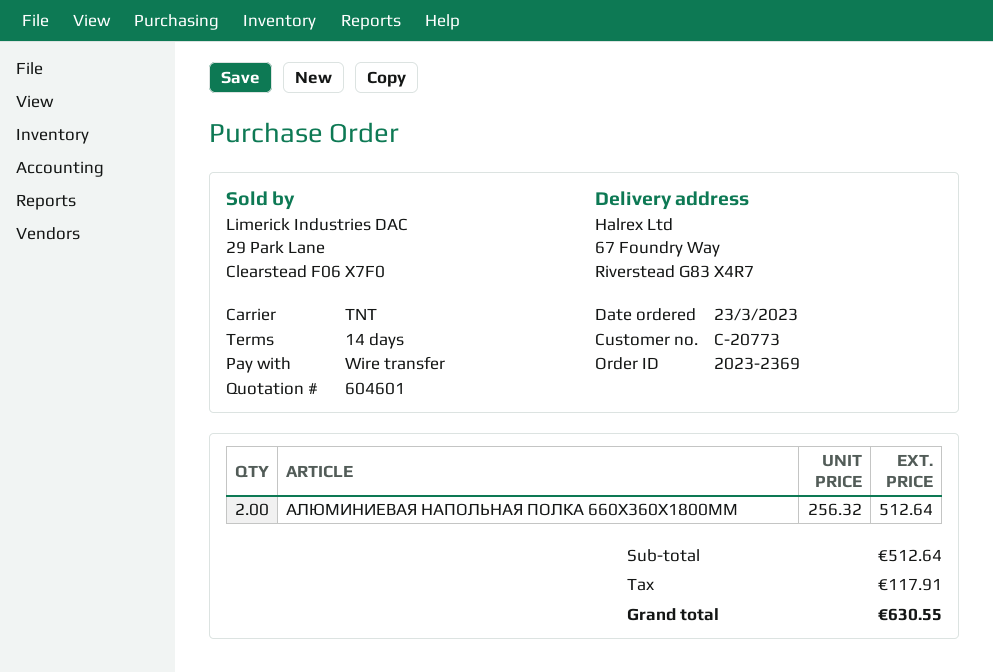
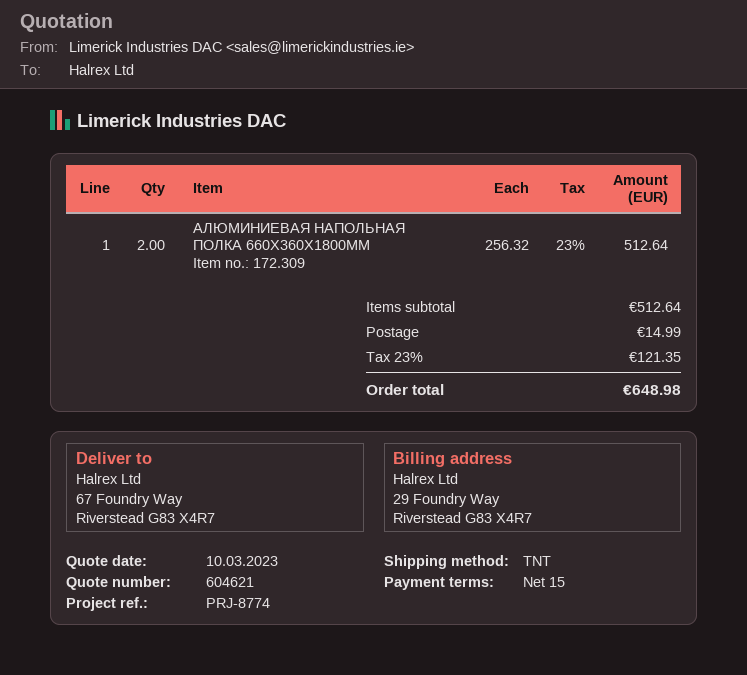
quote number: 604601 -> 604621
payment terms: 14 days -> 15 days
shipping: none -> 14.99
tax: 117.91 -> 121.35
total: 630.55 -> 648.98

